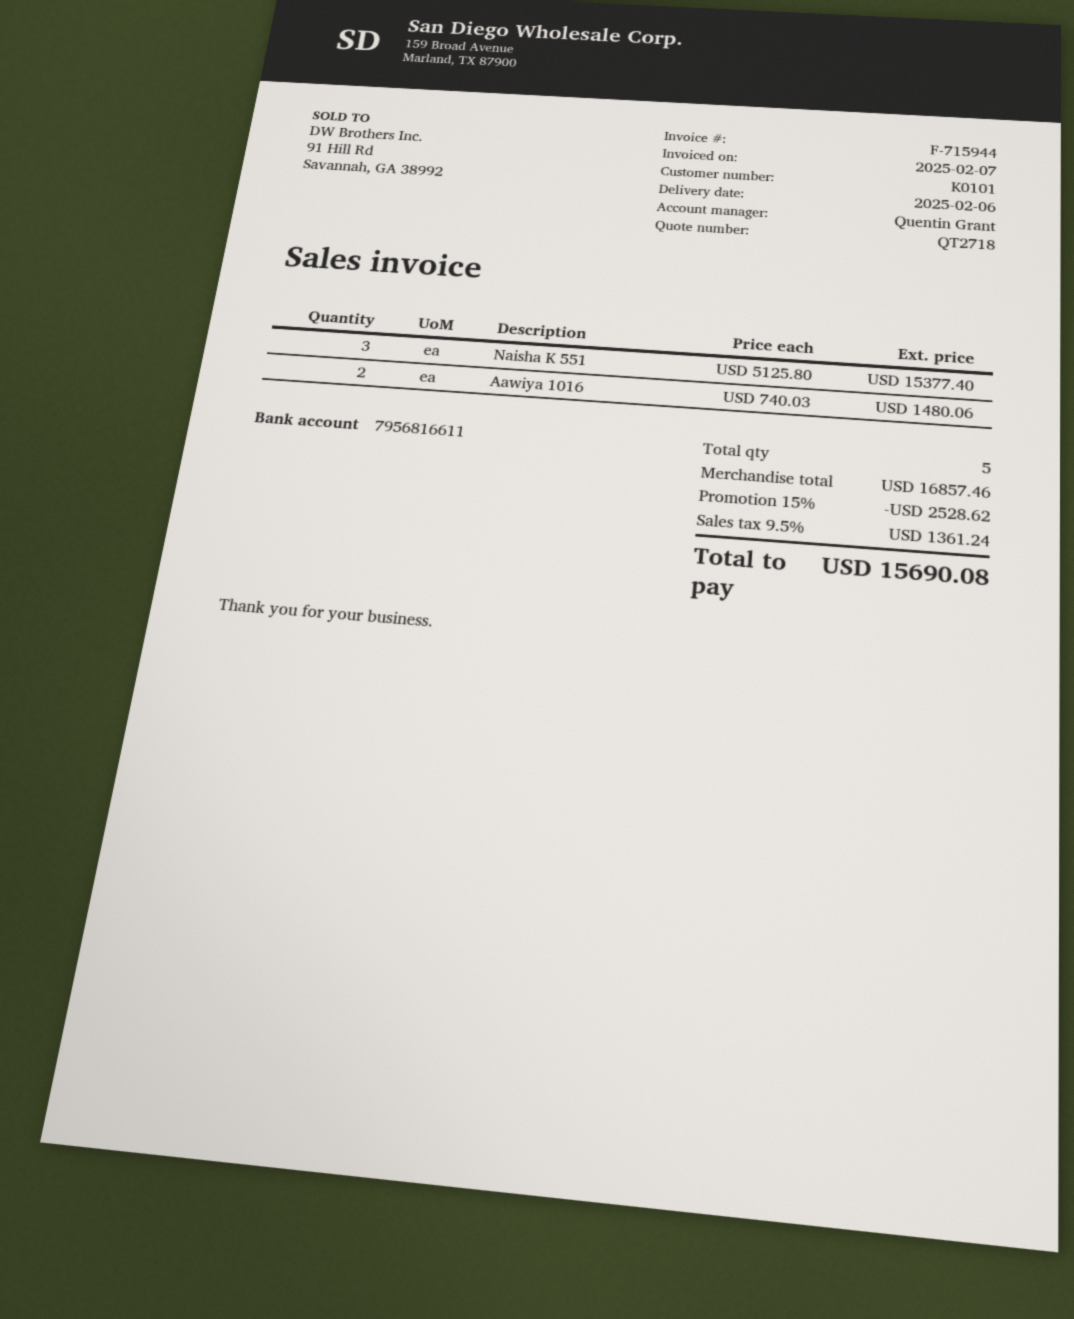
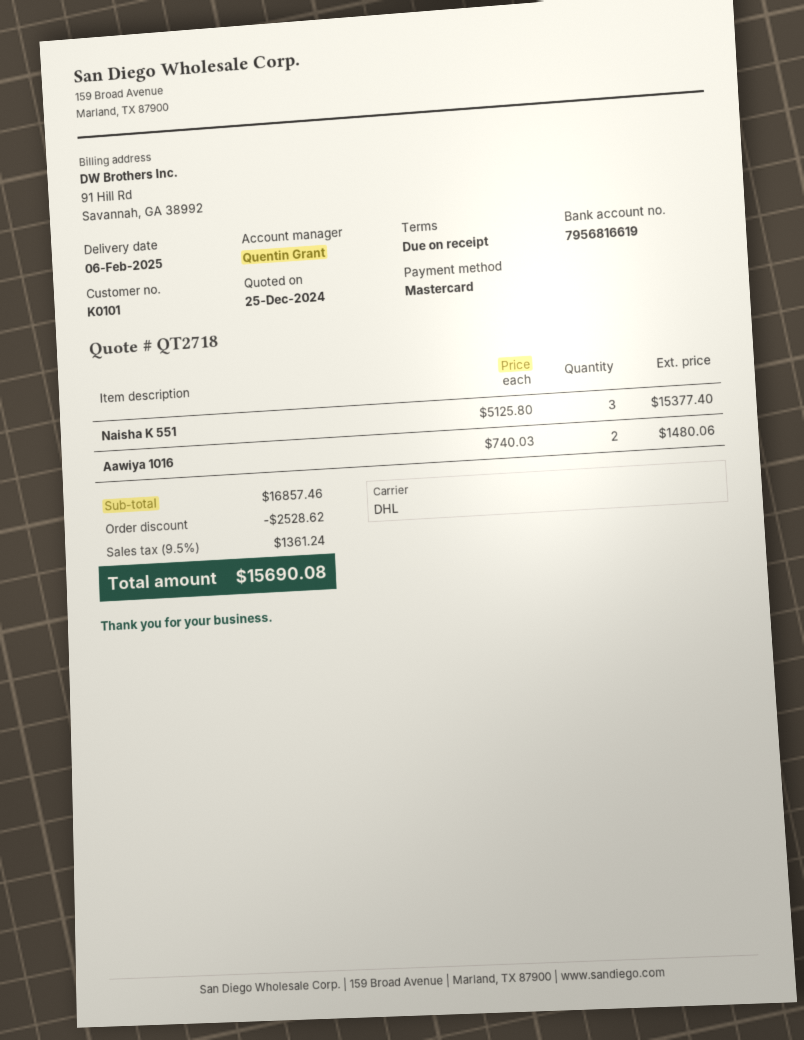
bank account: 7956816611 -> 7956816619

